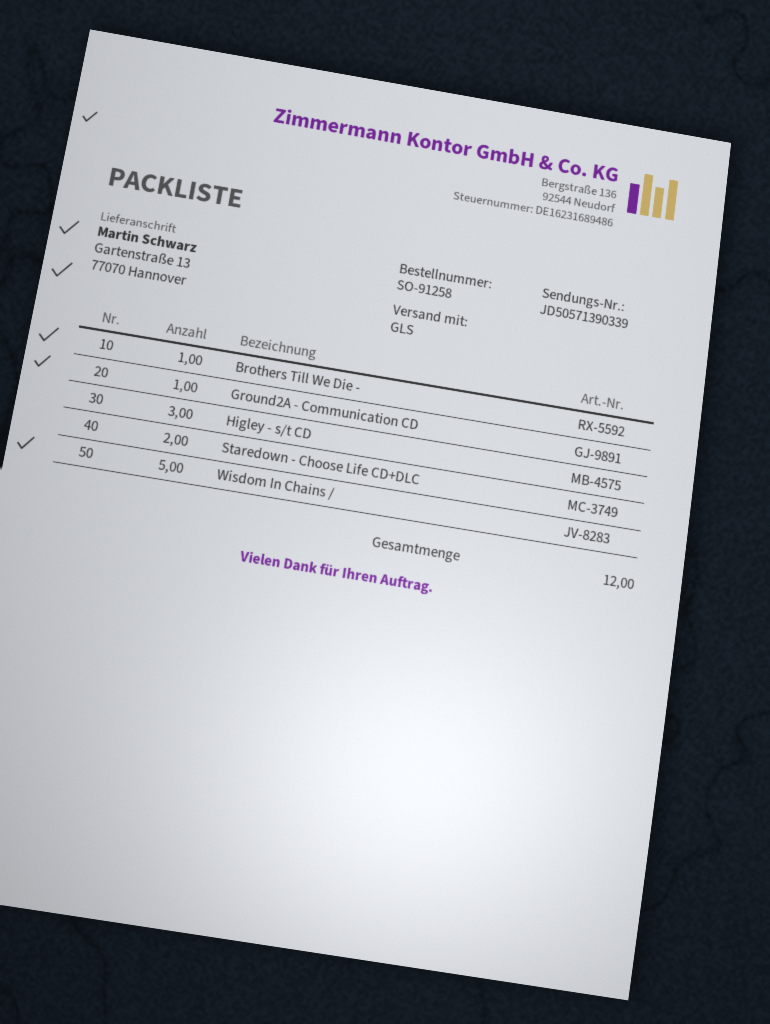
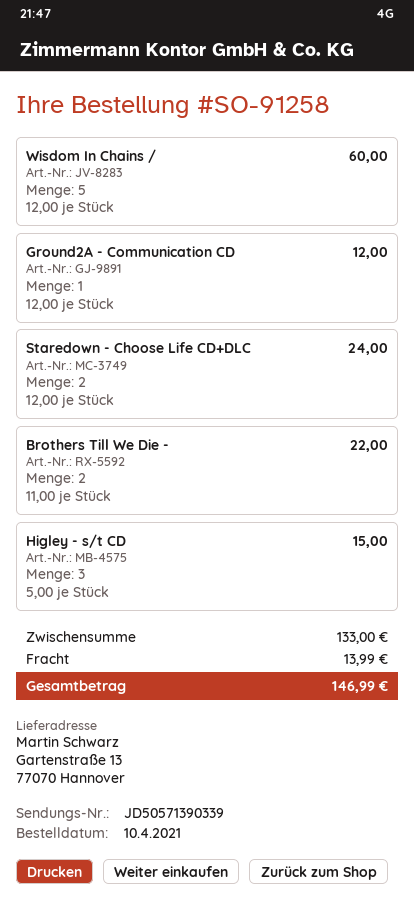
Brothers Till We Die -: 1 -> 2

